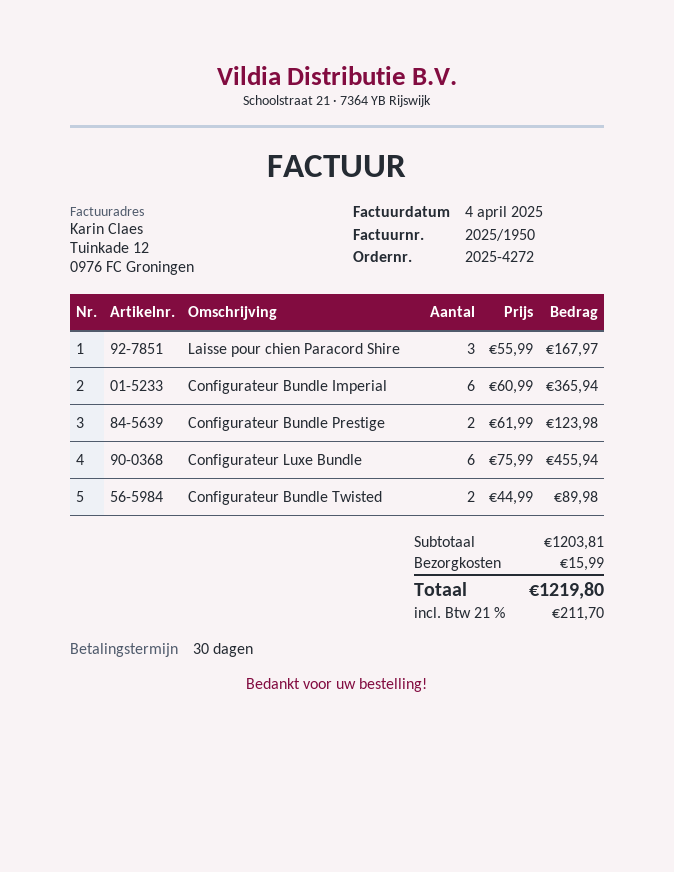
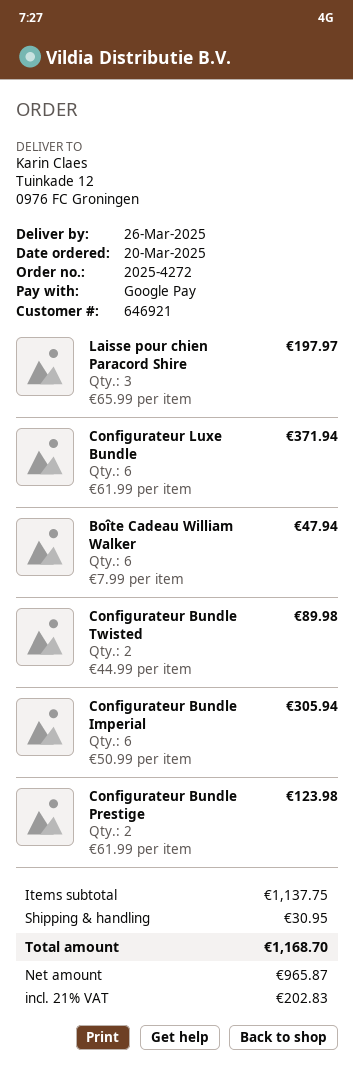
Laisse pour chien Paracord Shire: 3 x 55.99 = 167.97 -> 3 x 65.99 = 197.97
Configurateur Bundle Imperial: 6 x 60.99 = 365.94 -> 6 x 50.99 = 305.94
Configurateur Luxe Bundle: 6 x 75.99 = 455.94 -> 6 x 61.99 = 371.94
Boîte Cadeau William Walker: none -> 6 x 7.99 = 47.94
subtotal: 1203.81 -> 1137.75
shipping: 15.99 -> 30.95
tax: 21% = 211.70 -> 21% = 202.83
total: 1219.80 -> 1168.70

